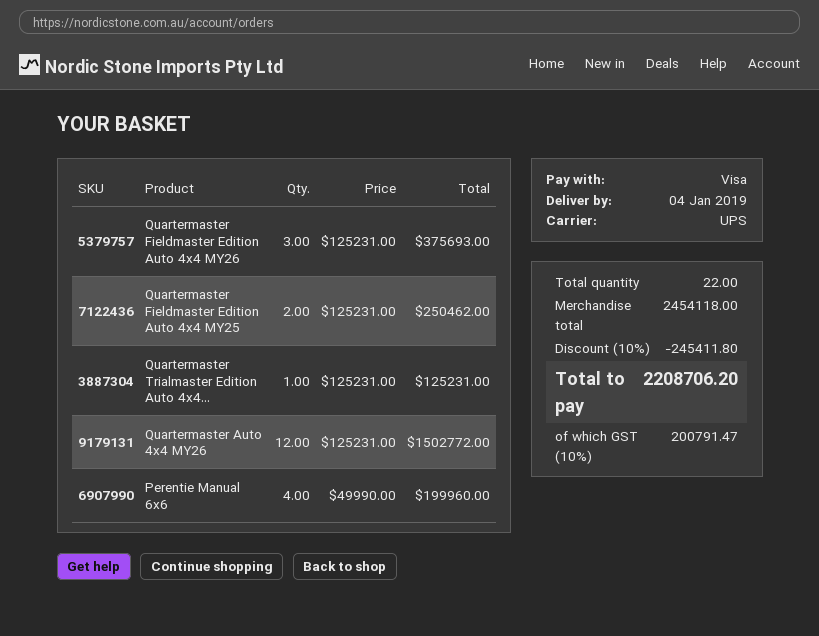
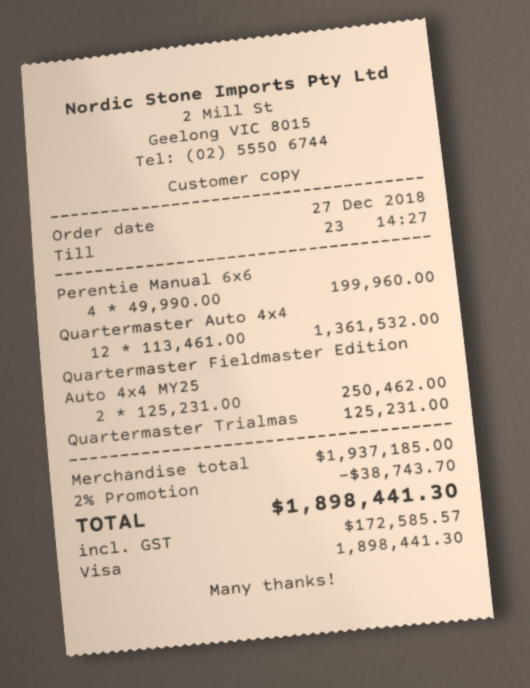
Quartermaster Fieldmaster Edition Auto 4x4 MY26: 3 x 125231.00 = 375693.00 -> none
Quartermaster Auto 4x4 MY26: 12 x 125231.00 = 1502772.00 -> 12 x 113461.00 = 1361532.00
subtotal: 2454118.00 -> 1937185.00
discount: 10% = 245411.80 -> 2% = 38743.70
tax: 200791.47 -> 172585.57
total: 2208706.20 -> 1898441.30

